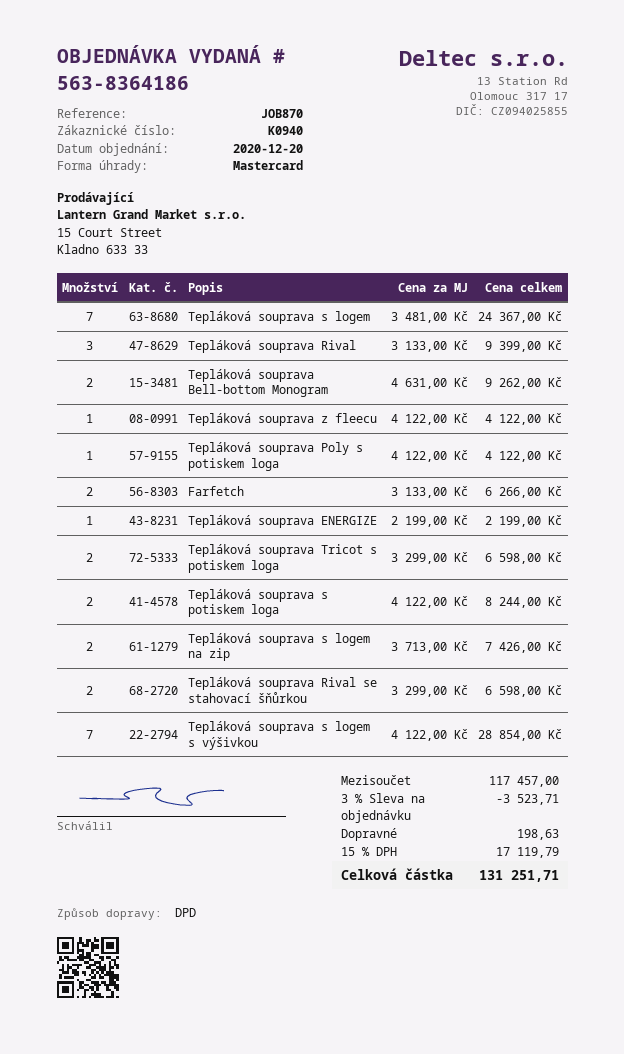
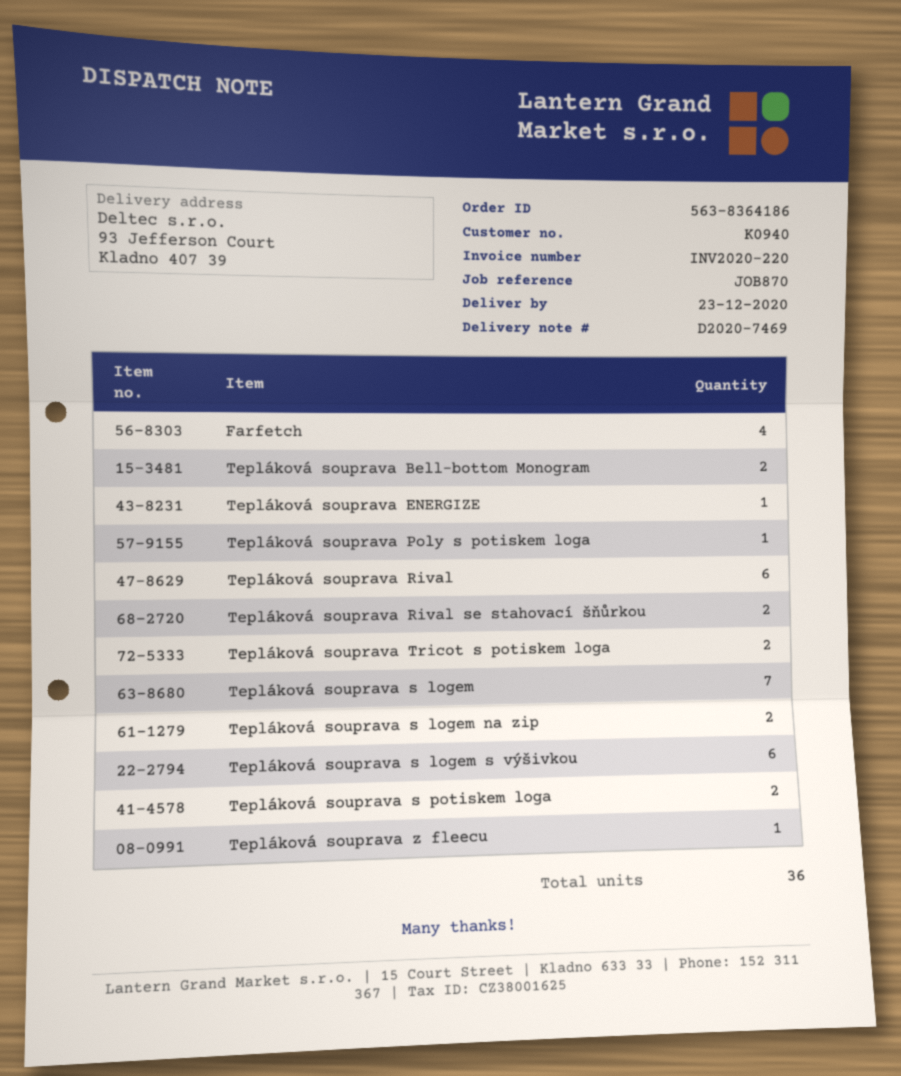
Tepláková souprava Rival: 3 -> 6
Farfetch: 2 -> 4
Tepláková souprava s logem s výšivkou: 7 -> 6

